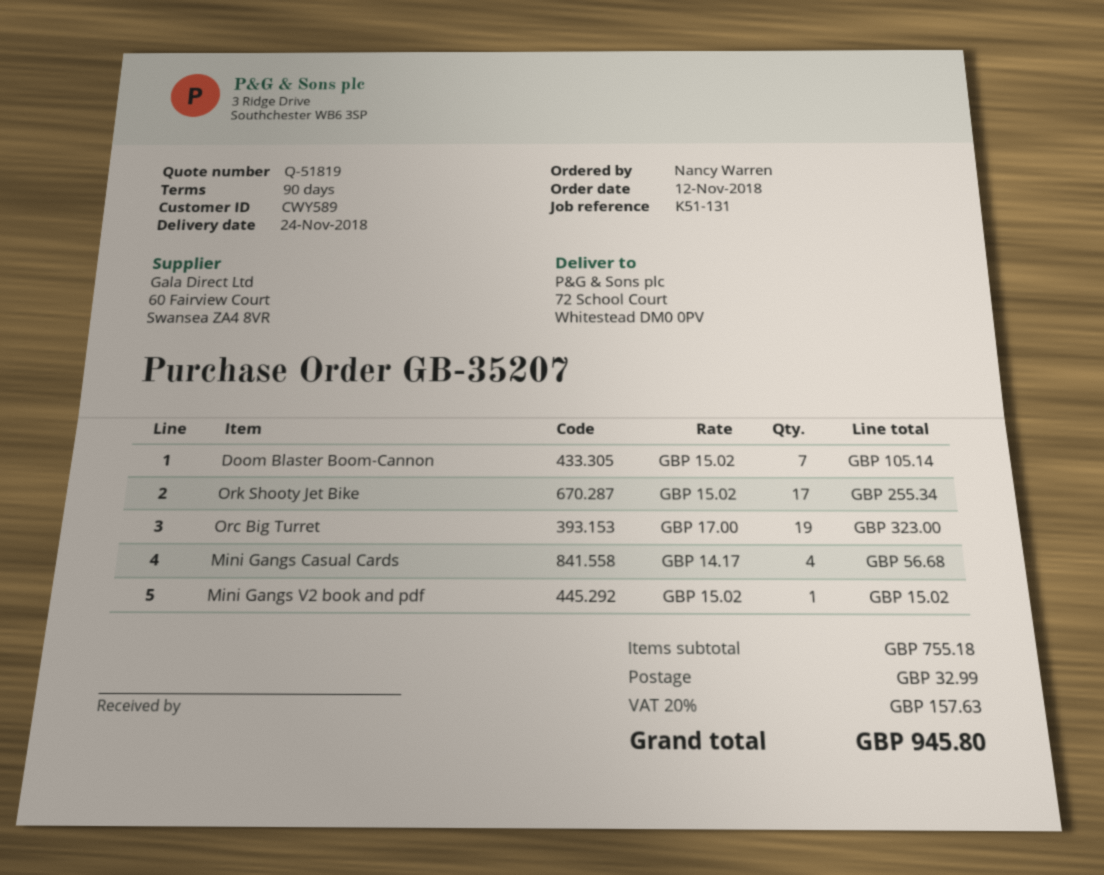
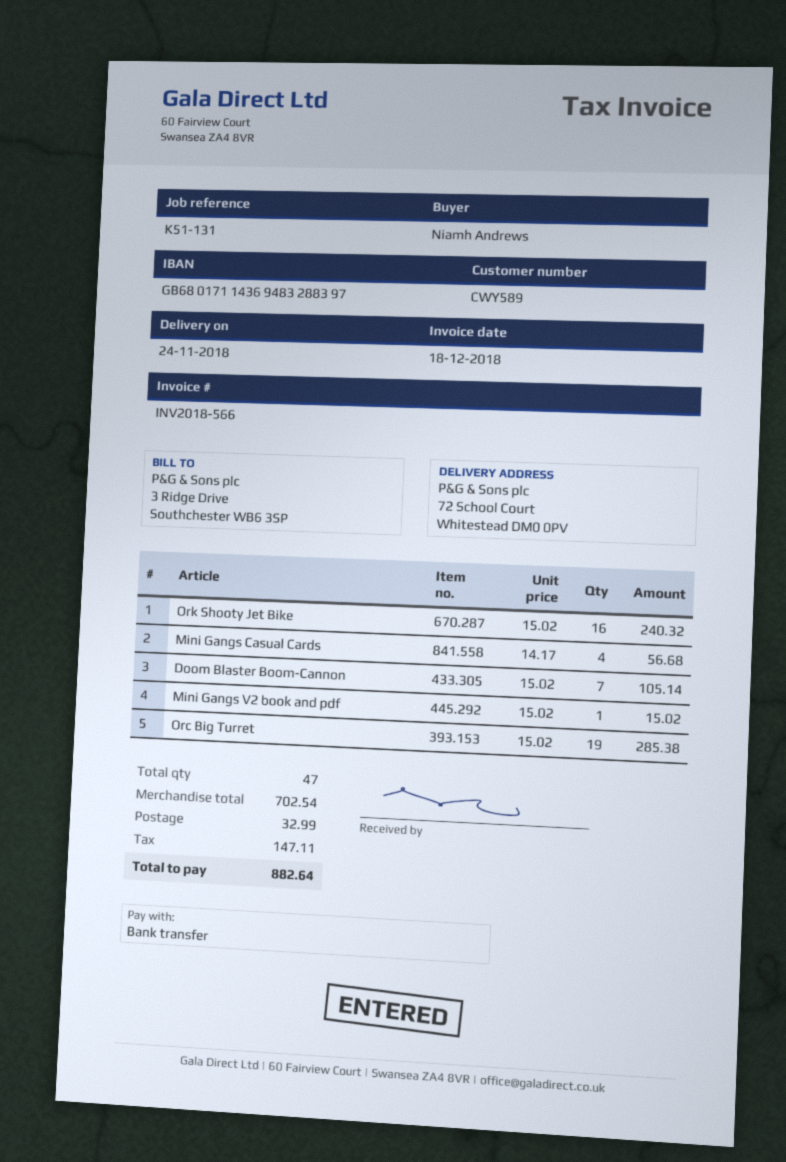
ordered by: Nancy Warren -> Niamh Andrews
Ork Shooty Jet Bike: 17 x 15.02 = 255.34 -> 16 x 15.02 = 240.32
Orc Big Turret: 19 x 17.00 = 323.00 -> 19 x 15.02 = 285.38
subtotal: 755.18 -> 702.54
tax: 157.63 -> 147.11
total: 945.80 -> 882.64

